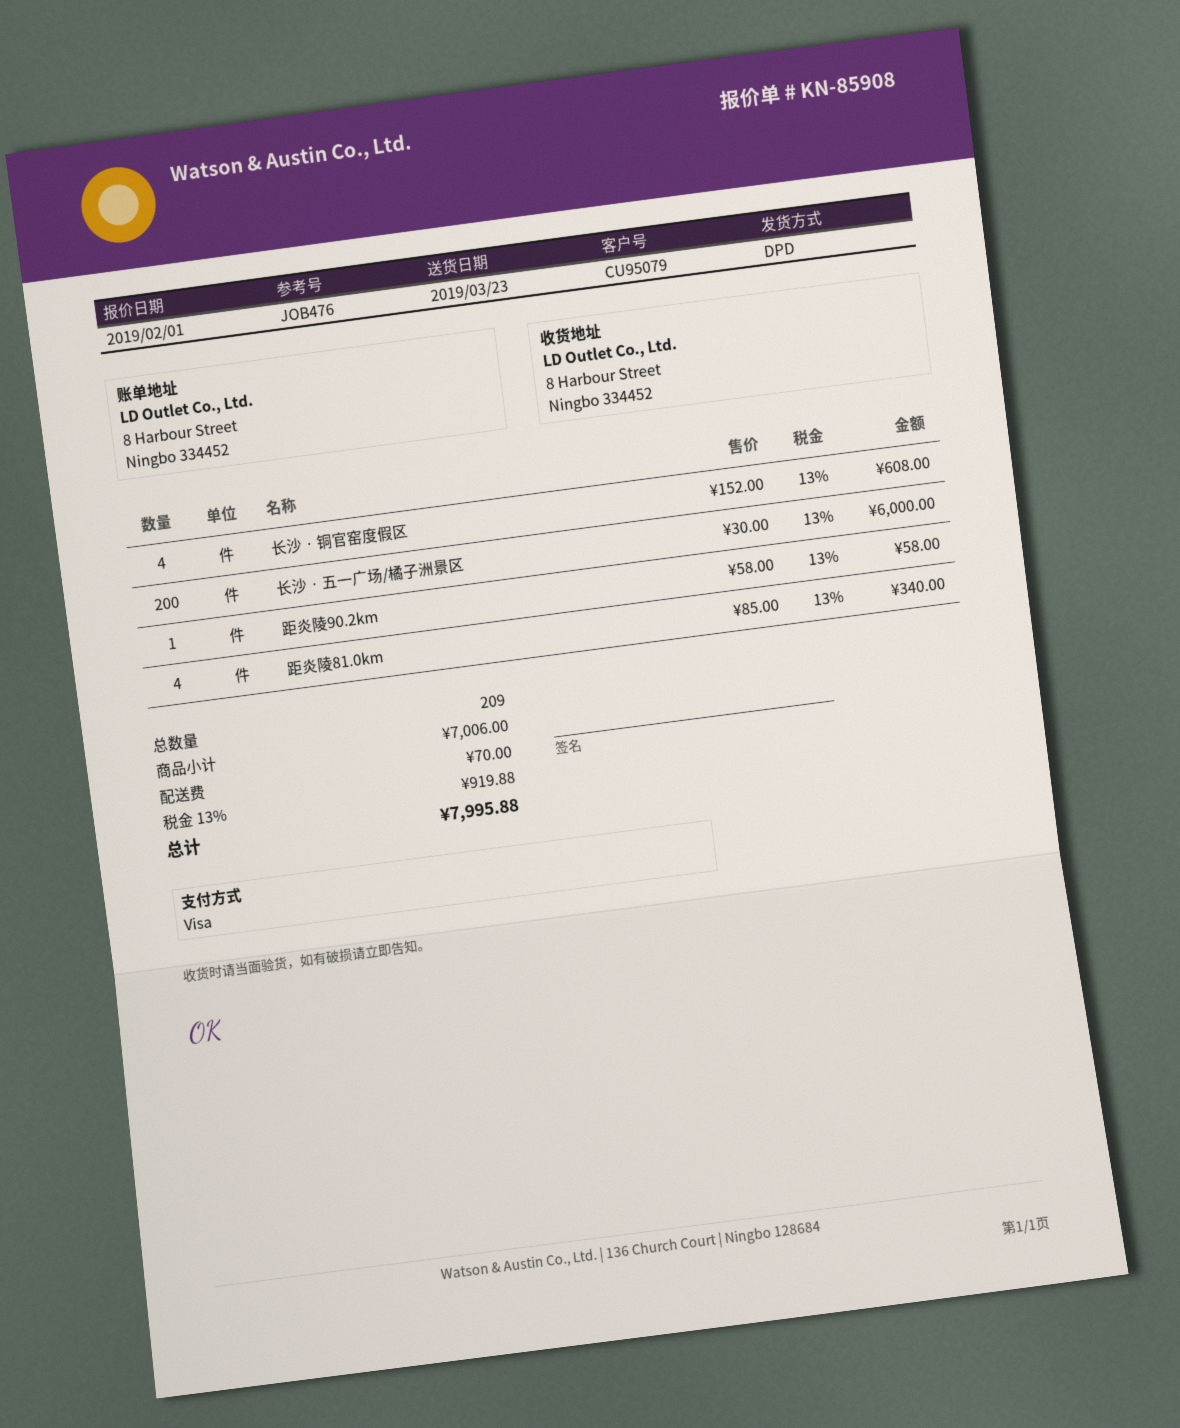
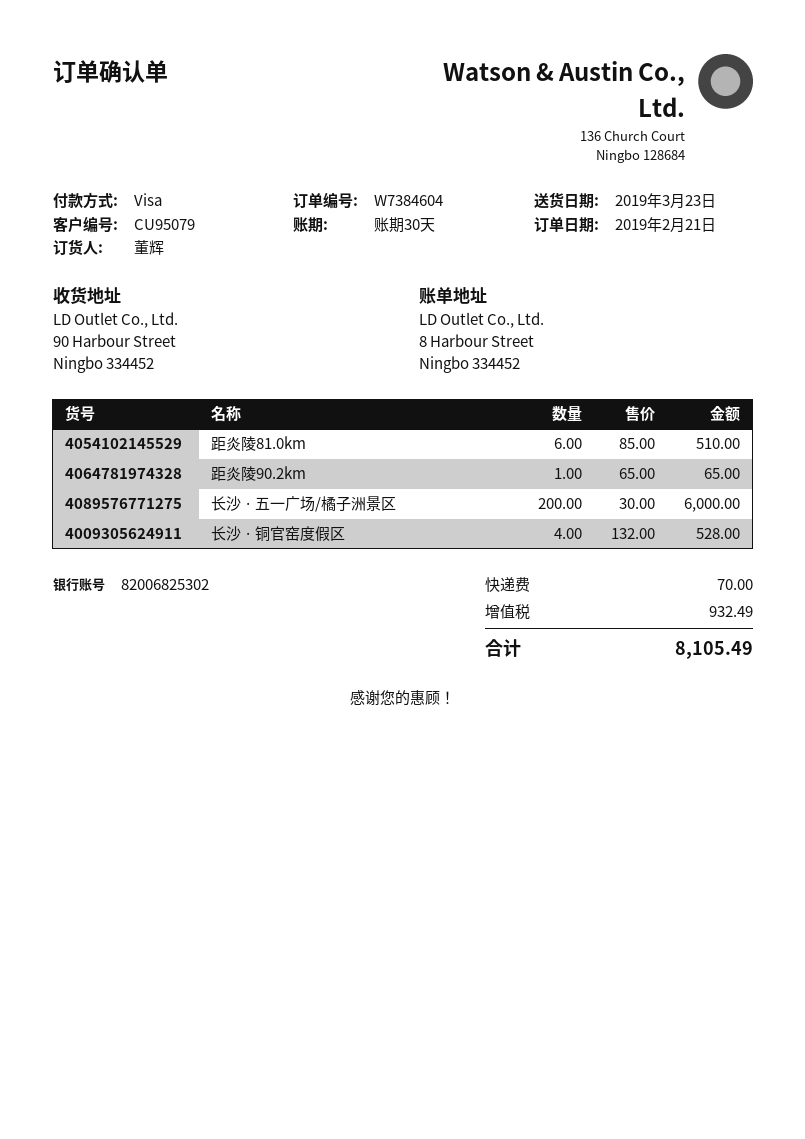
ship to: 8 Harbour Street, Ningbo 334452 -> 90 Harbour Street, Ningbo 334452
长沙 · 铜官窑度假区: 4 x 152.00 = 608.00 -> 4 x 132.00 = 528.00
距炎陵90.2km: 1 x 58.00 = 58.00 -> 1 x 65.00 = 65.00
距炎陵81.0km: 4 x 85.00 = 340.00 -> 6 x 85.00 = 510.00
tax: 919.88 -> 932.49
total: 7995.88 -> 8105.49

